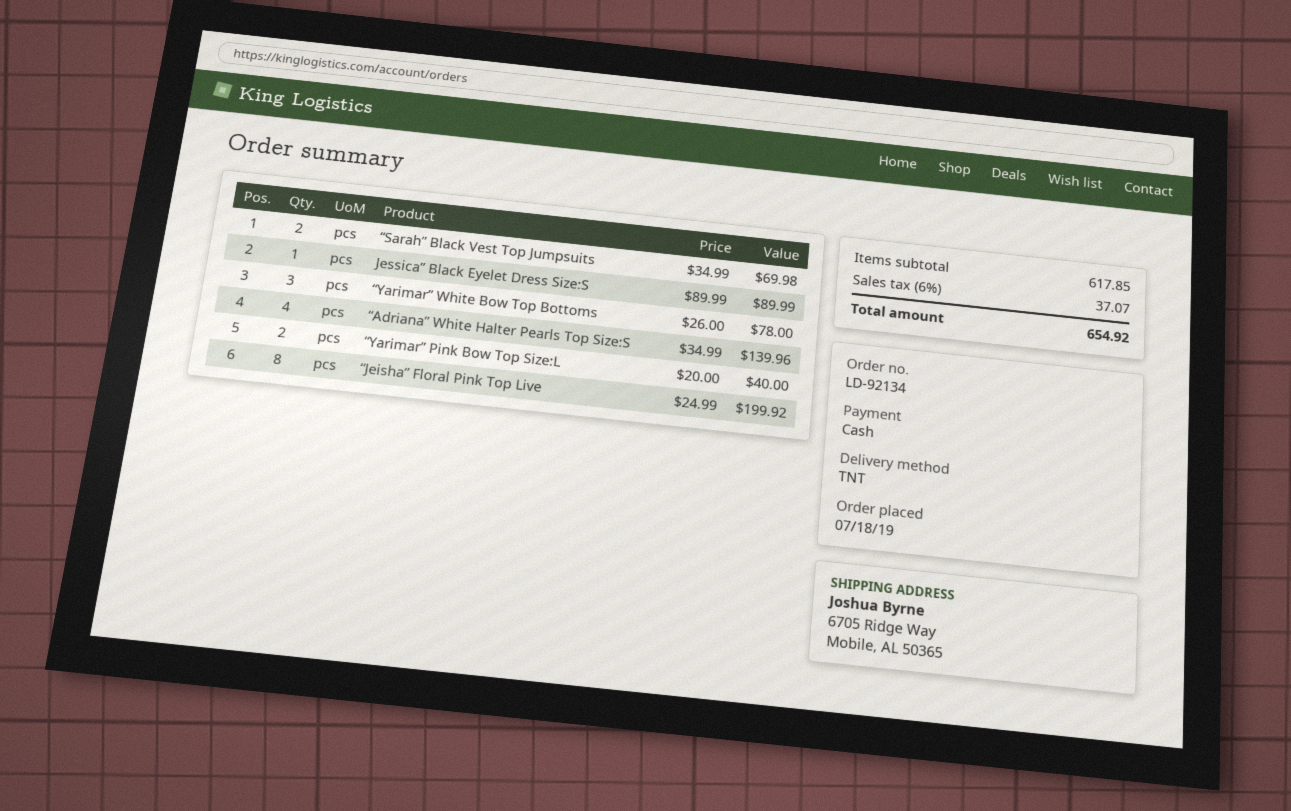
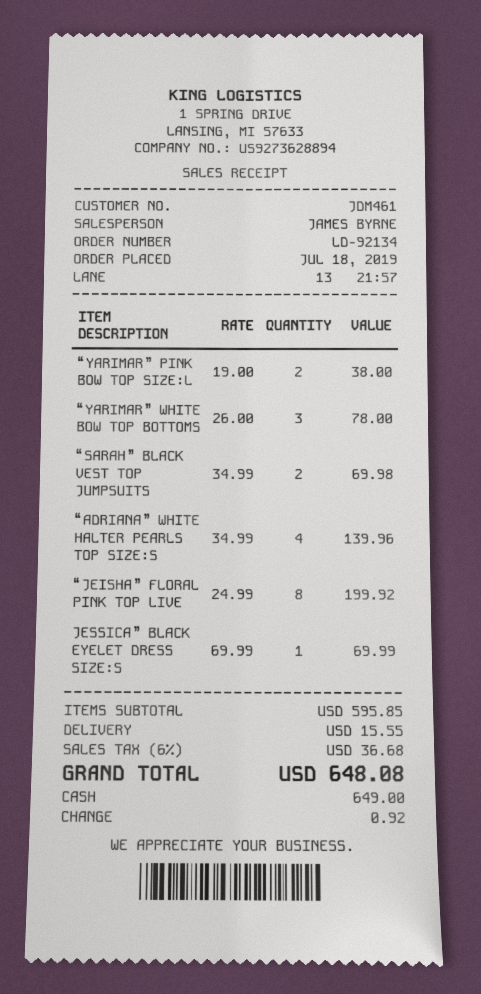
Jessica” Black Eyelet Dress Size:S: 1 x 89.99 = 89.99 -> 1 x 69.99 = 69.99
“Yarimar” Pink Bow Top Size:L: 2 x 20.00 = 40.00 -> 2 x 19.00 = 38.00
subtotal: 617.85 -> 595.85
shipping: none -> 15.55
tax: 6% = 37.07 -> 6% = 36.68
total: 654.92 -> 648.08

